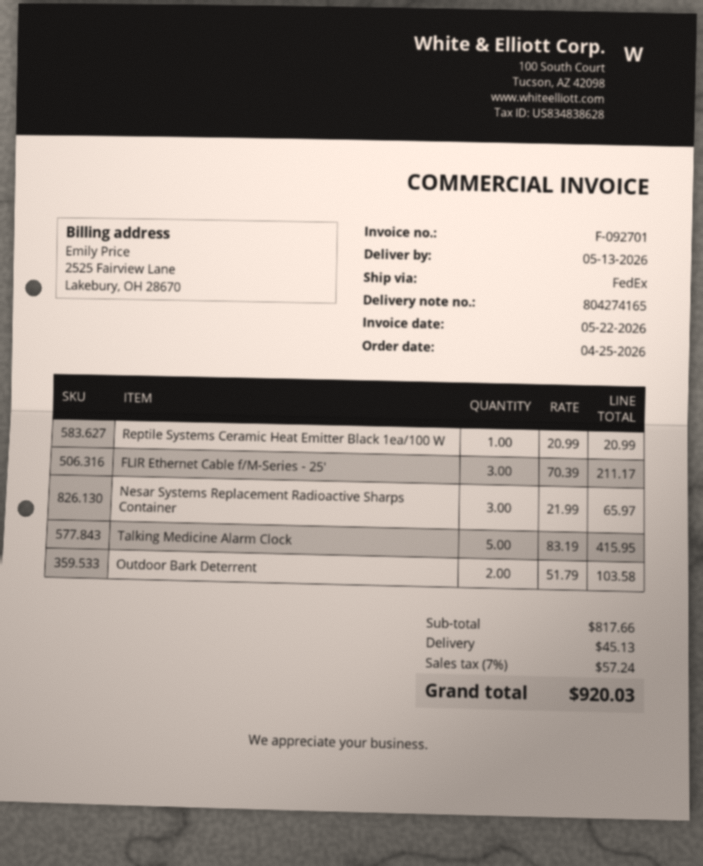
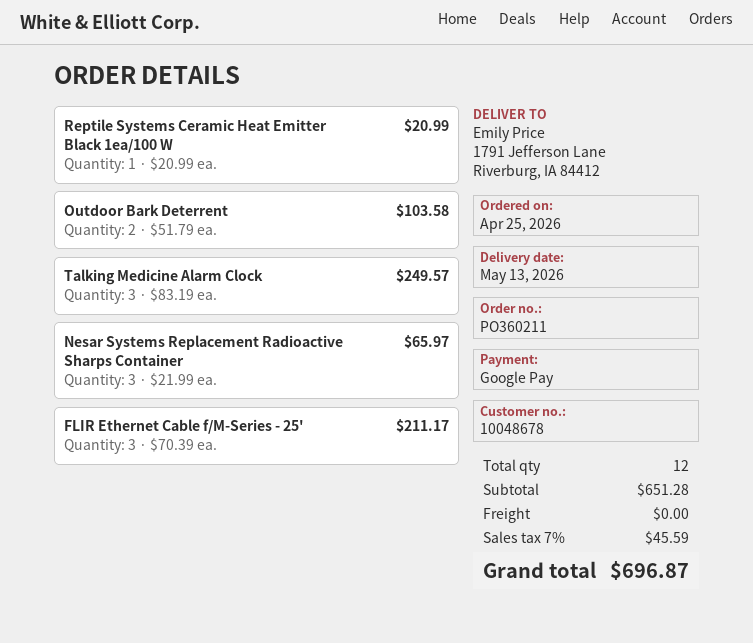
Talking Medicine Alarm Clock: 5 x 83.19 = 415.95 -> 3 x 83.19 = 249.57
subtotal: 817.66 -> 651.28
shipping: 45.13 -> 0.00
tax: 7% = 57.24 -> 7% = 45.59
total: 920.03 -> 696.87

